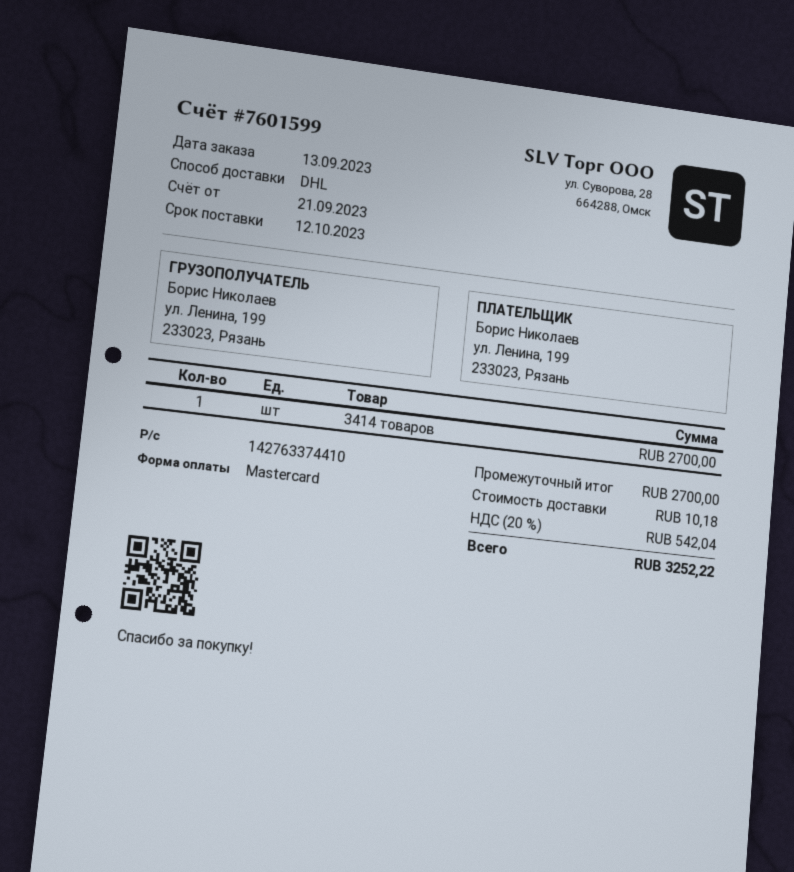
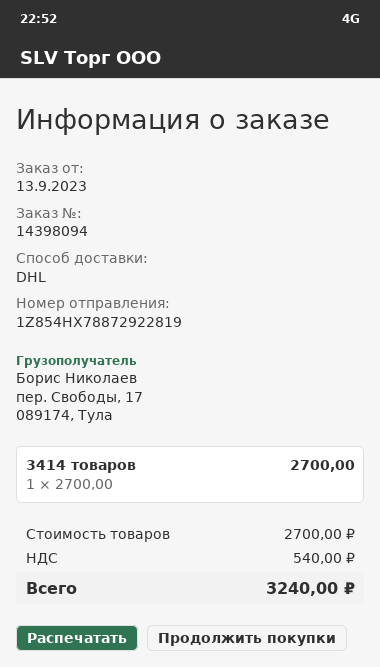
ship to: ул. Ленина, 199, 233023, Рязань -> пер. Свободы, 17, 089174, Тула
shipping: 10.18 -> none
tax: 542.04 -> 540.00
total: 3252.22 -> 3240.00

